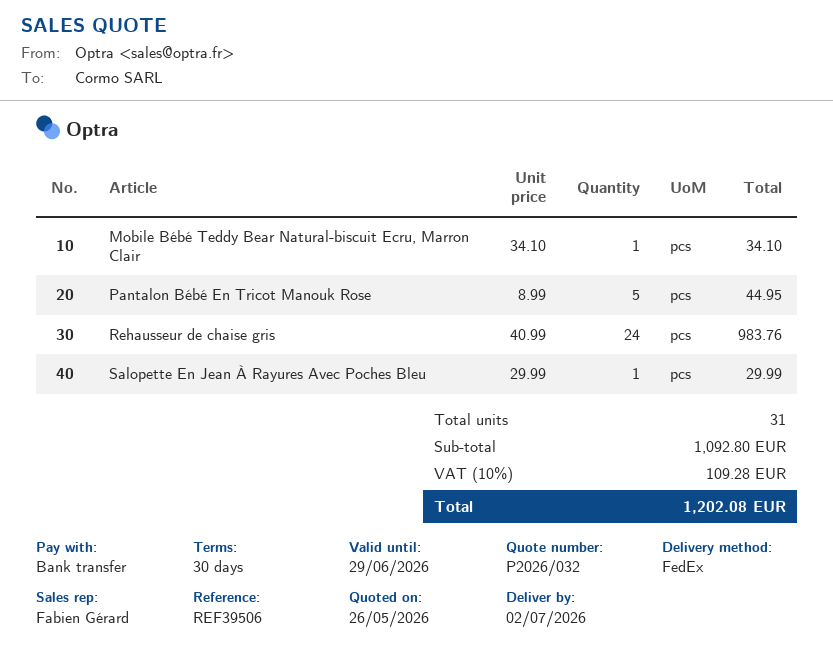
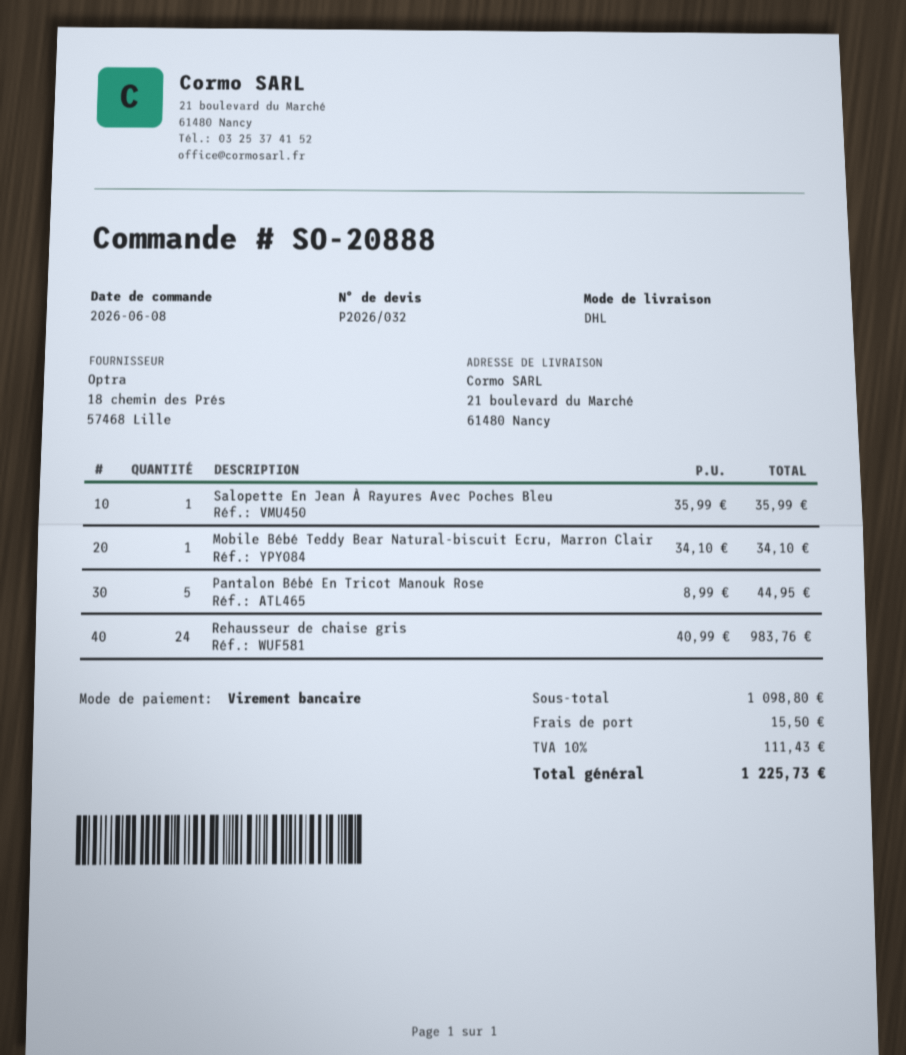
shipping method: FedEx -> DHL
Salopette En Jean À Rayures Avec Poches Bleu: 1 x 29.99 = 29.99 -> 1 x 35.99 = 35.99
subtotal: 1092.80 -> 1098.80
shipping: none -> 15.50
tax: 10% = 109.28 -> 10% = 111.43
total: 1202.08 -> 1225.73

